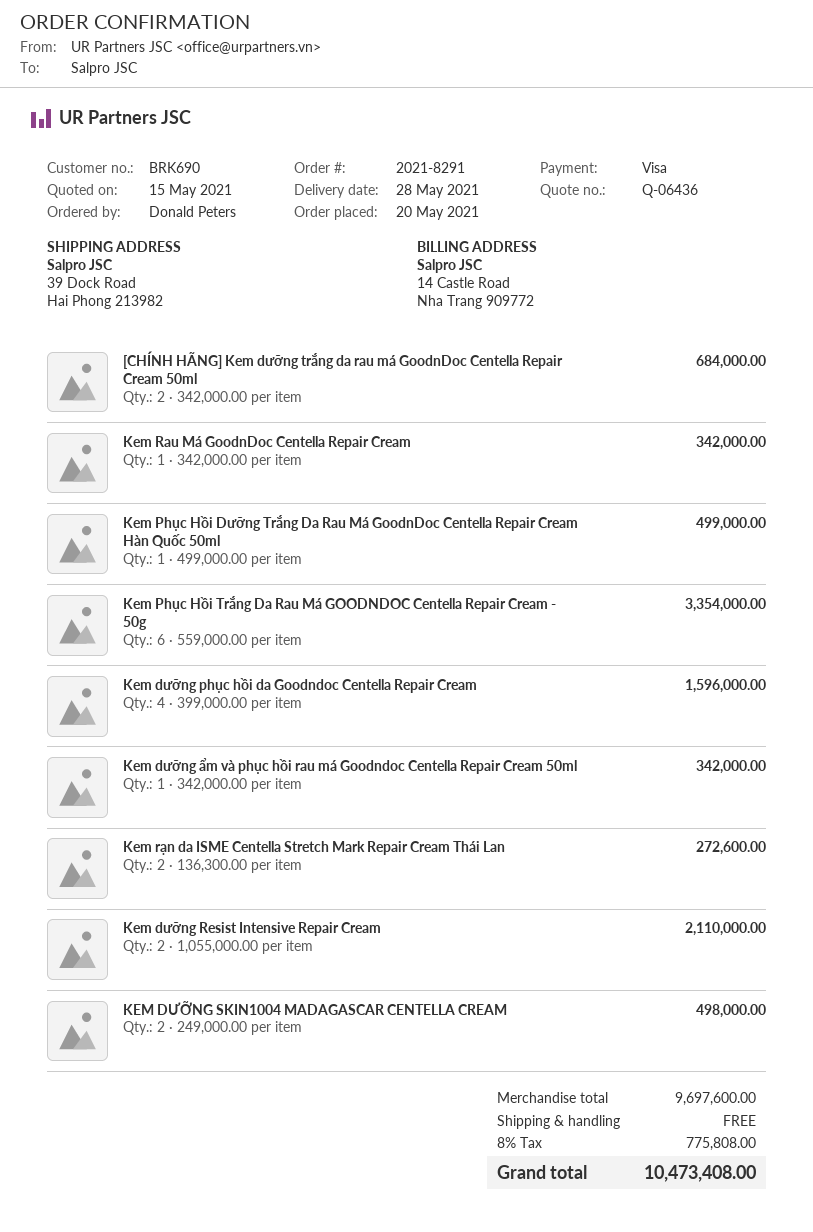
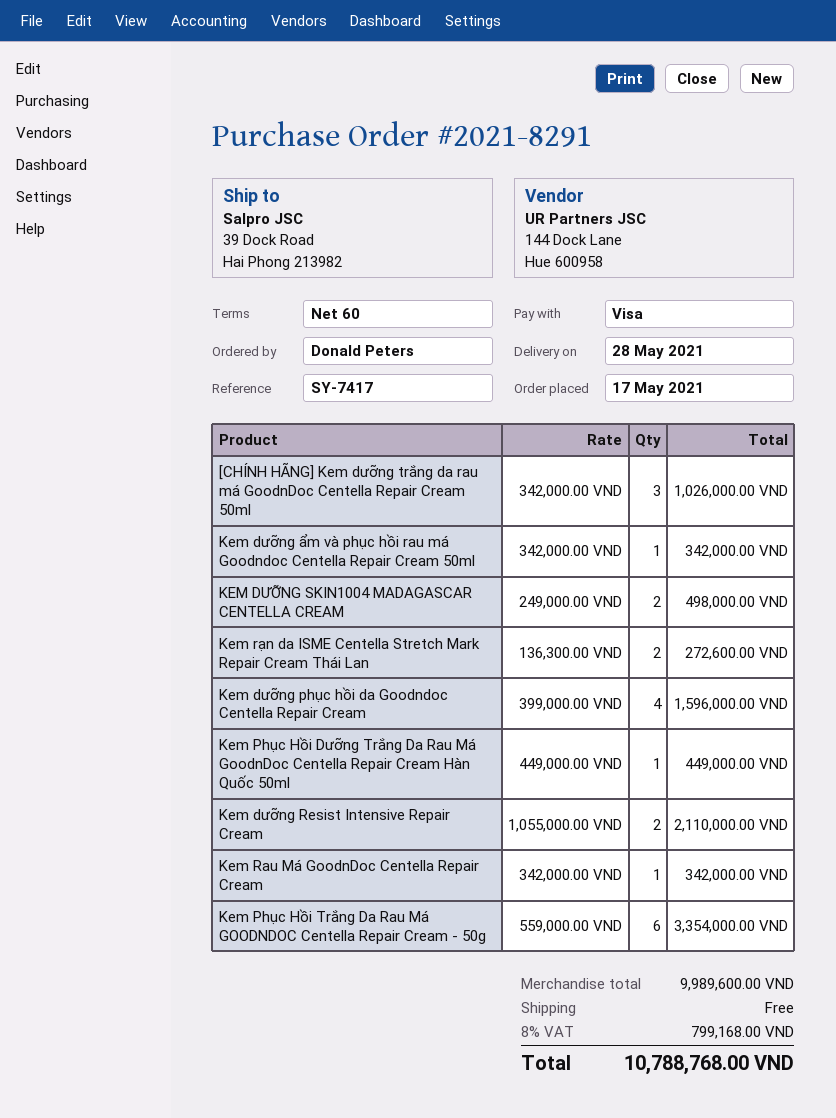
order date: 2021-05-20 -> 2021-05-17
[CHÍNH HÃNG] Kem dưỡng trắng da rau má GoodnDoc Centella Repair Cream 50ml: 2 x 342000.00 = 684000.00 -> 3 x 342000.00 = 1026000.00
Kem Phục Hồi Dưỡng Trắng Da Rau Má GoodnDoc Centella Repair Cream Hàn Quốc 50ml: 1 x 499000.00 = 499000.00 -> 1 x 449000.00 = 449000.00
subtotal: 9697600.00 -> 9989600.00
tax: 8% = 775808.00 -> 8% = 799168.00
total: 10473408.00 -> 10788768.00

